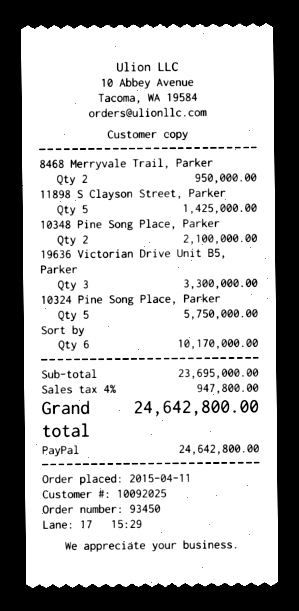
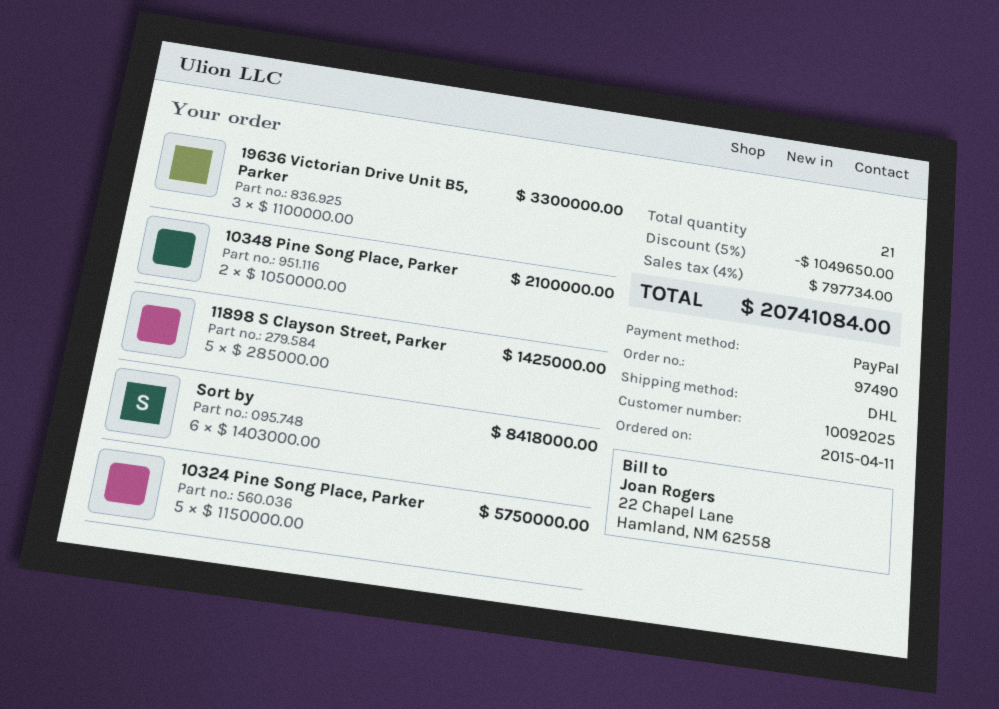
order number: 93450 -> 97490
8468 Merryvale Trail, Parker: 2 for 950000.00 -> none
Sort by: 6 for 10170000.00 -> 6 for 8418000.00
discount: none -> 5% = 1049650.00
tax: 4% = 947800.00 -> 4% = 797734.00
total: 24642800.00 -> 20741084.00

